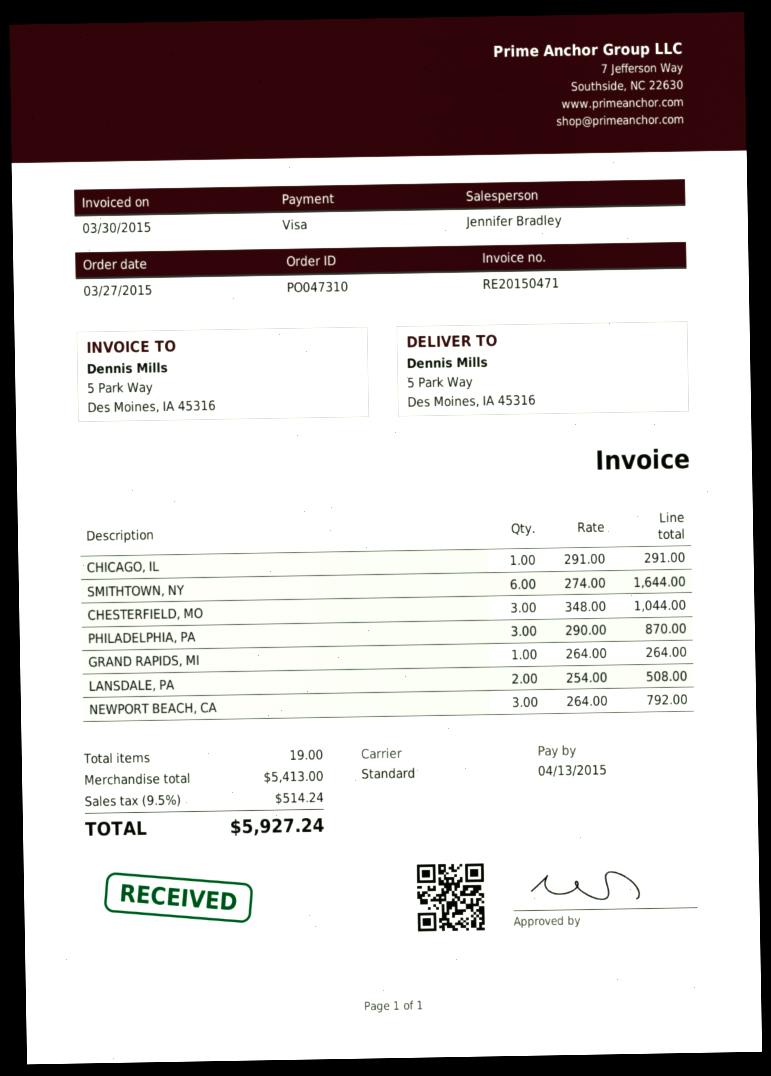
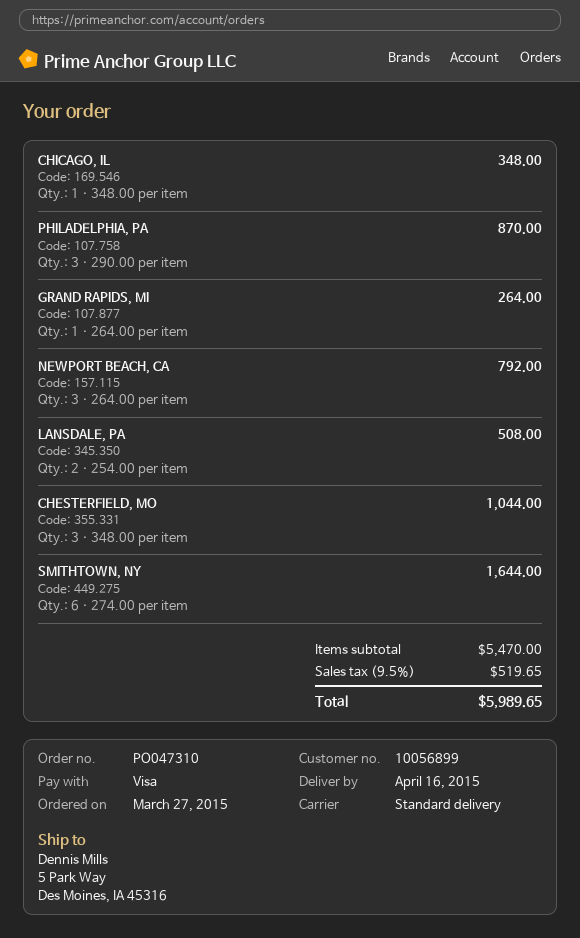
CHICAGO, IL: 1 x 291.00 = 291.00 -> 1 x 348.00 = 348.00
subtotal: 5413.00 -> 5470.00
tax: 9.5% = 514.24 -> 9.5% = 519.65
total: 5927.24 -> 5989.65

